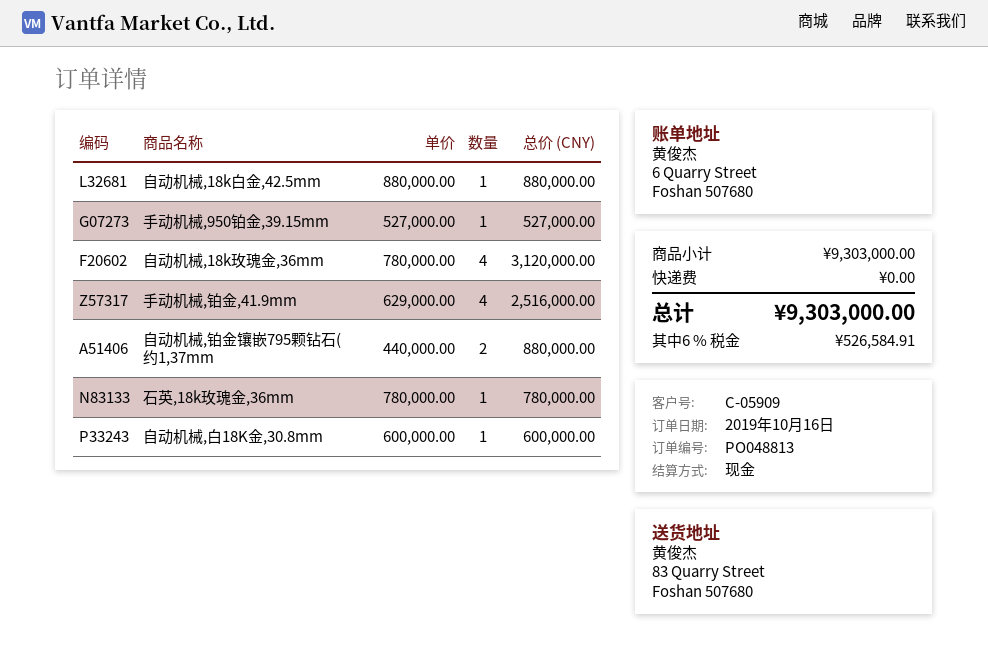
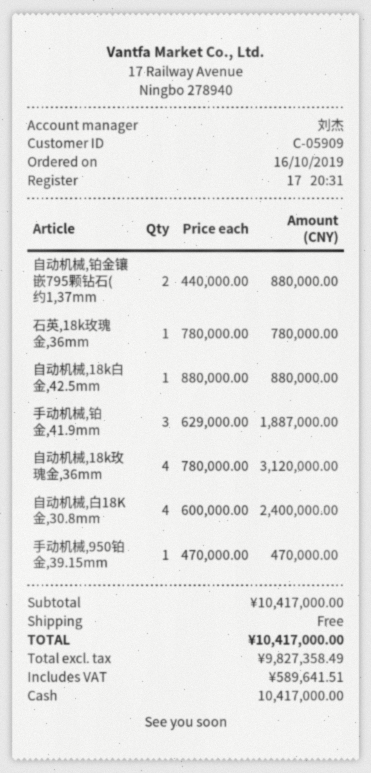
手动机械,950铂金,39.15mm: 1 x 527000.00 = 527000.00 -> 1 x 470000.00 = 470000.00
手动机械,铂金,41.9mm: 4 x 629000.00 = 2516000.00 -> 3 x 629000.00 = 1887000.00
自动机械,白18K金,30.8mm: 1 x 600000.00 = 600000.00 -> 4 x 600000.00 = 2400000.00
subtotal: 9303000.00 -> 10417000.00
tax: 526584.91 -> 589641.51
total: 9303000.00 -> 10417000.00

